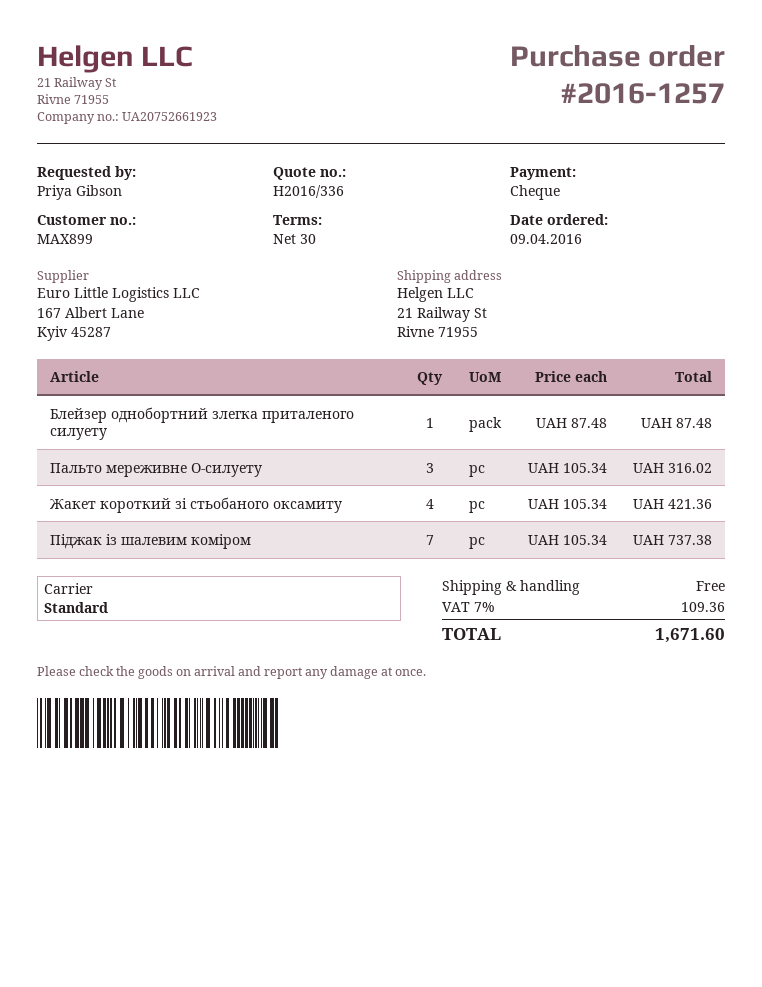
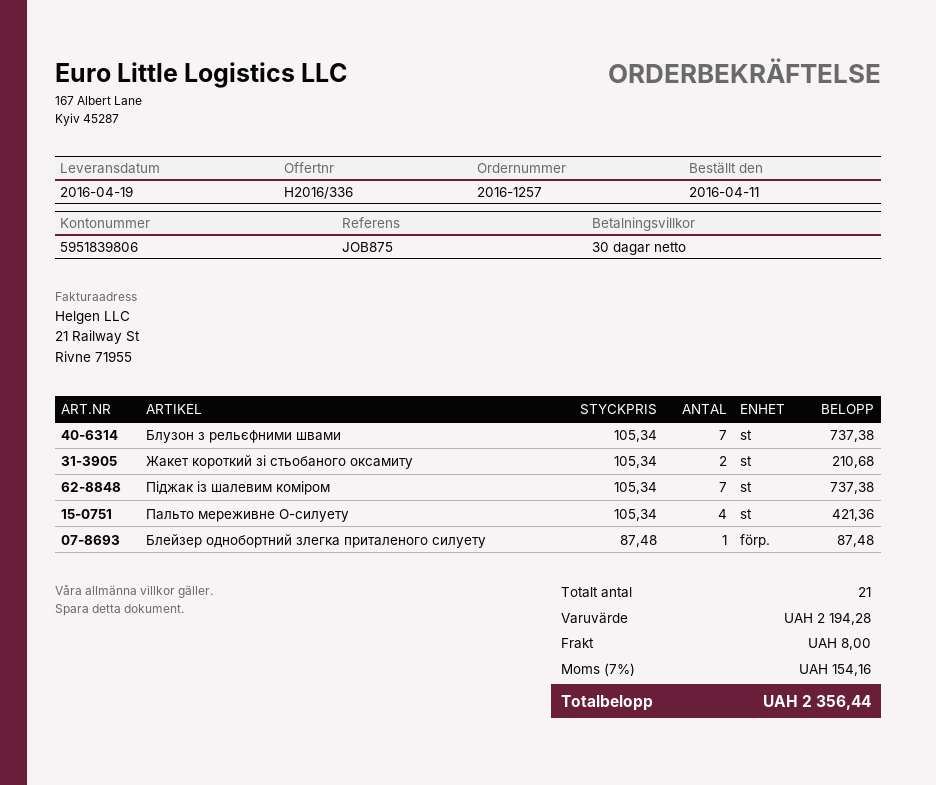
order date: 2016-04-09 -> 2016-04-11
Пальто мереживне О-силуету: 3 x 105.34 = 316.02 -> 4 x 105.34 = 421.36
Жакет короткий зі стьобаного оксамиту: 4 x 105.34 = 421.36 -> 2 x 105.34 = 210.68
Блузон з рельєфними швами: none -> 7 x 105.34 = 737.38
shipping: 0.00 -> 8.00
tax: 7% = 109.36 -> 7% = 154.16
total: 1671.60 -> 2356.44

